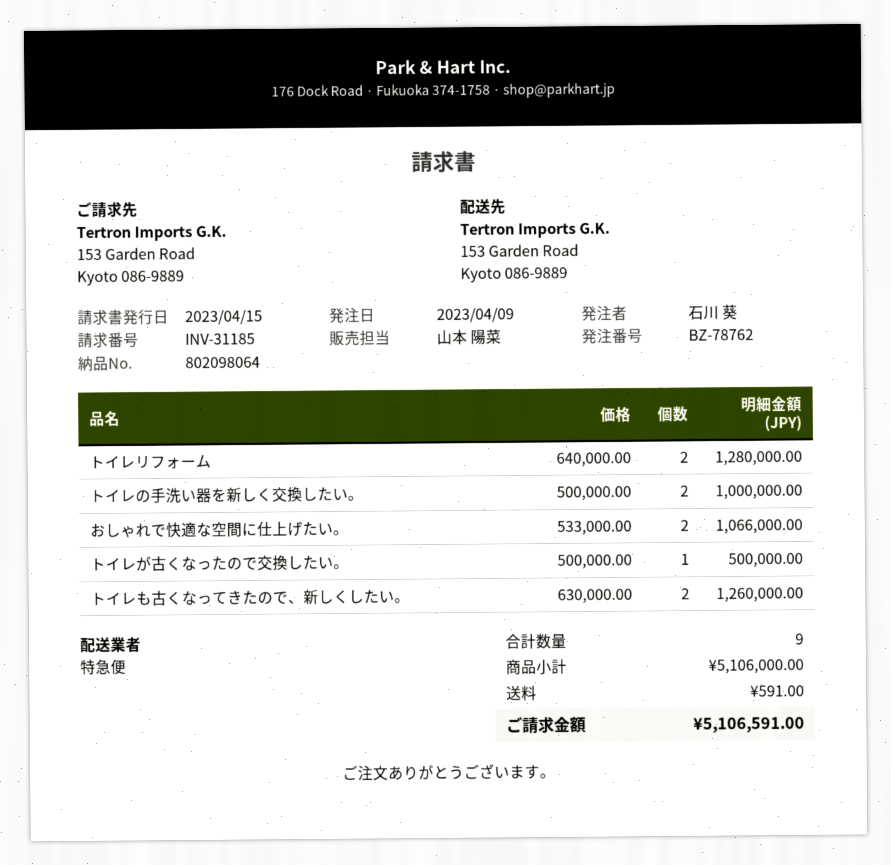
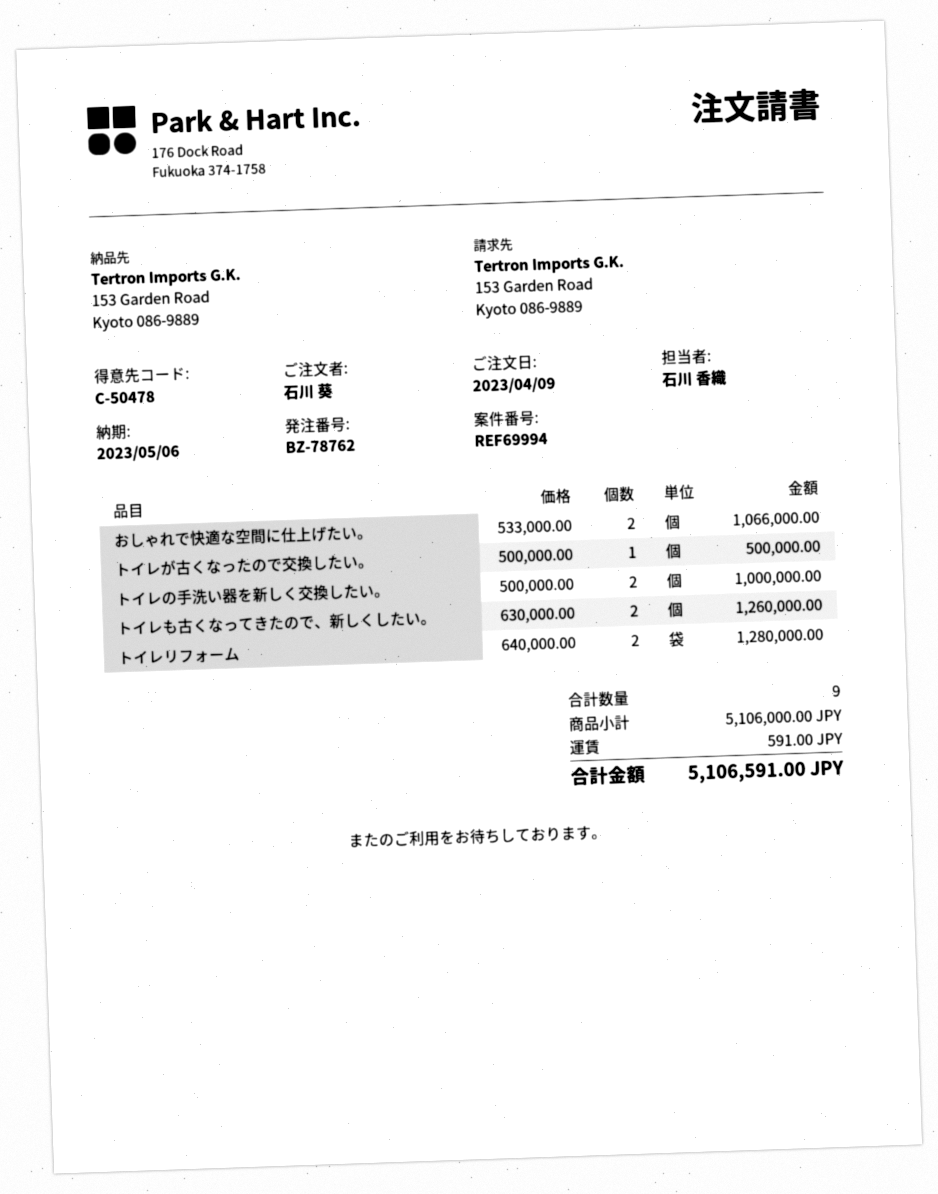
sales rep: 山本 陽菜 -> 石川 香織

